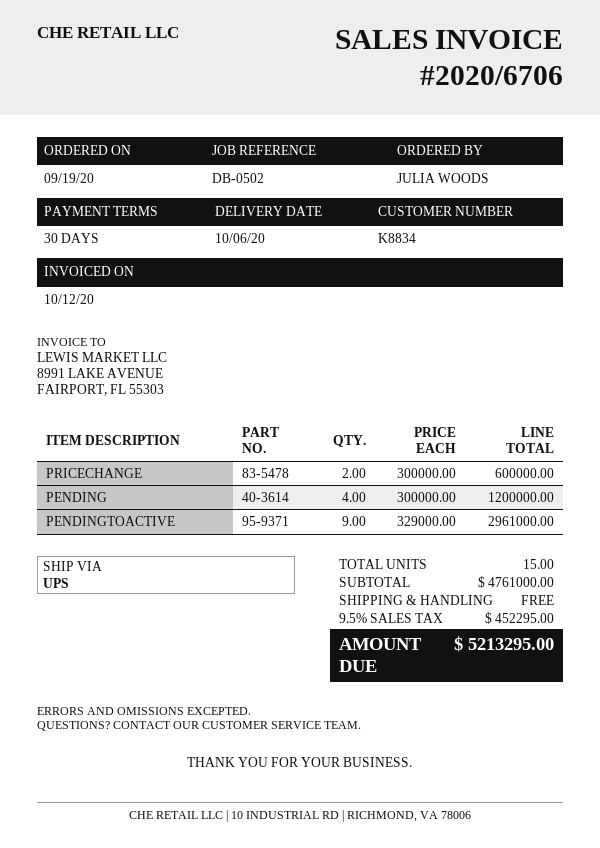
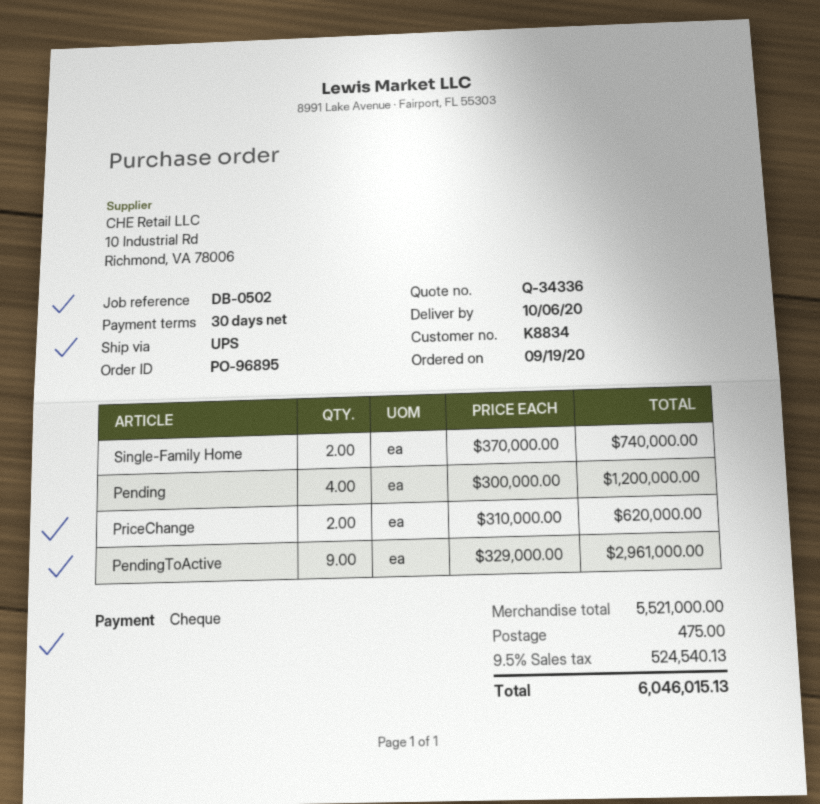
PRICECHANGE: 2 x 300000.00 = 600000.00 -> 2 x 310000.00 = 620000.00
Single-Family Home: none -> 2 x 370000.00 = 740000.00
subtotal: 4761000.00 -> 5521000.00
shipping: 0.00 -> 475.00
tax: 9.5% = 452295.00 -> 9.5% = 524540.13
total: 5213295.00 -> 6046015.13

